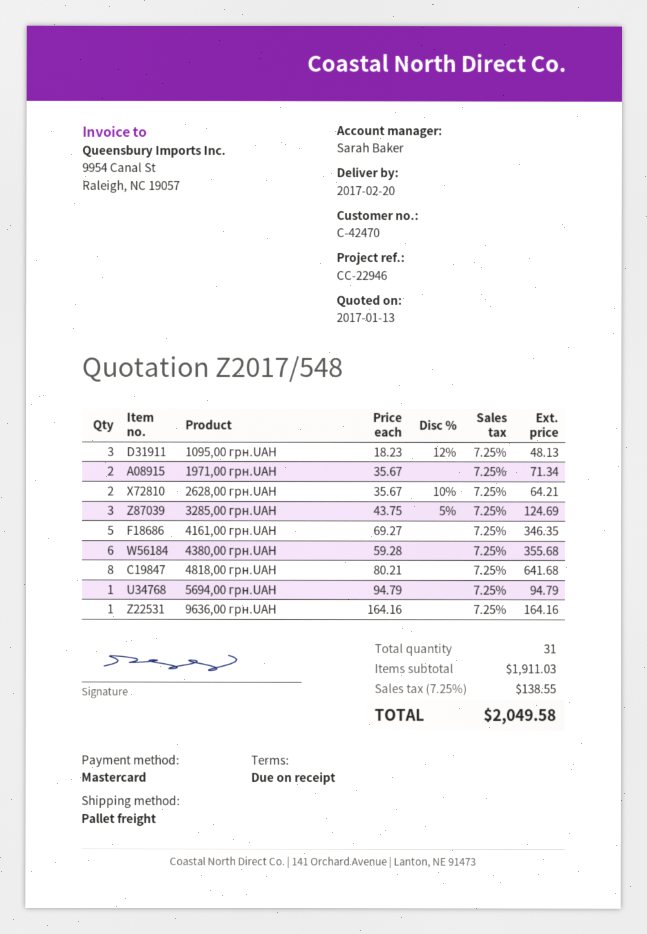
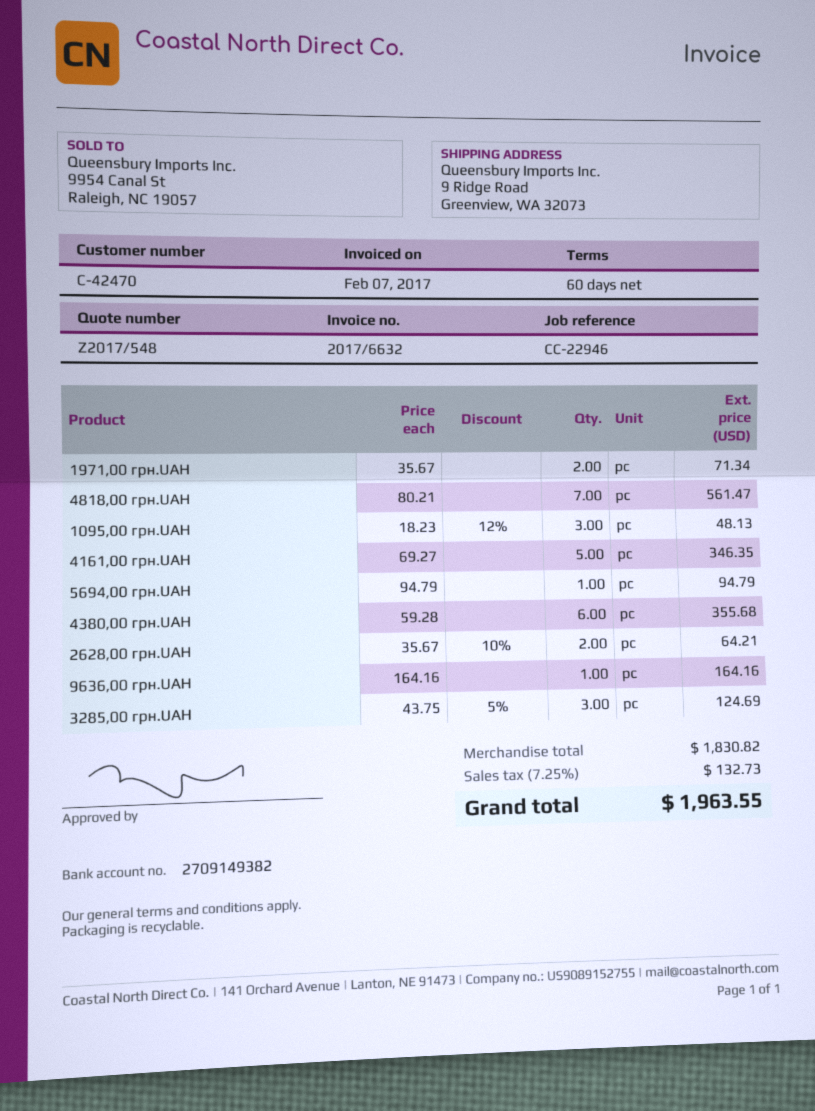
payment terms: on receipt -> 60 days
4818,00 грн.UAH: 8 x 80.21 = 641.68 -> 7 x 80.21 = 561.47
subtotal: 1911.03 -> 1830.82
tax: 7.25% = 138.55 -> 7.25% = 132.73
total: 2049.58 -> 1963.55

